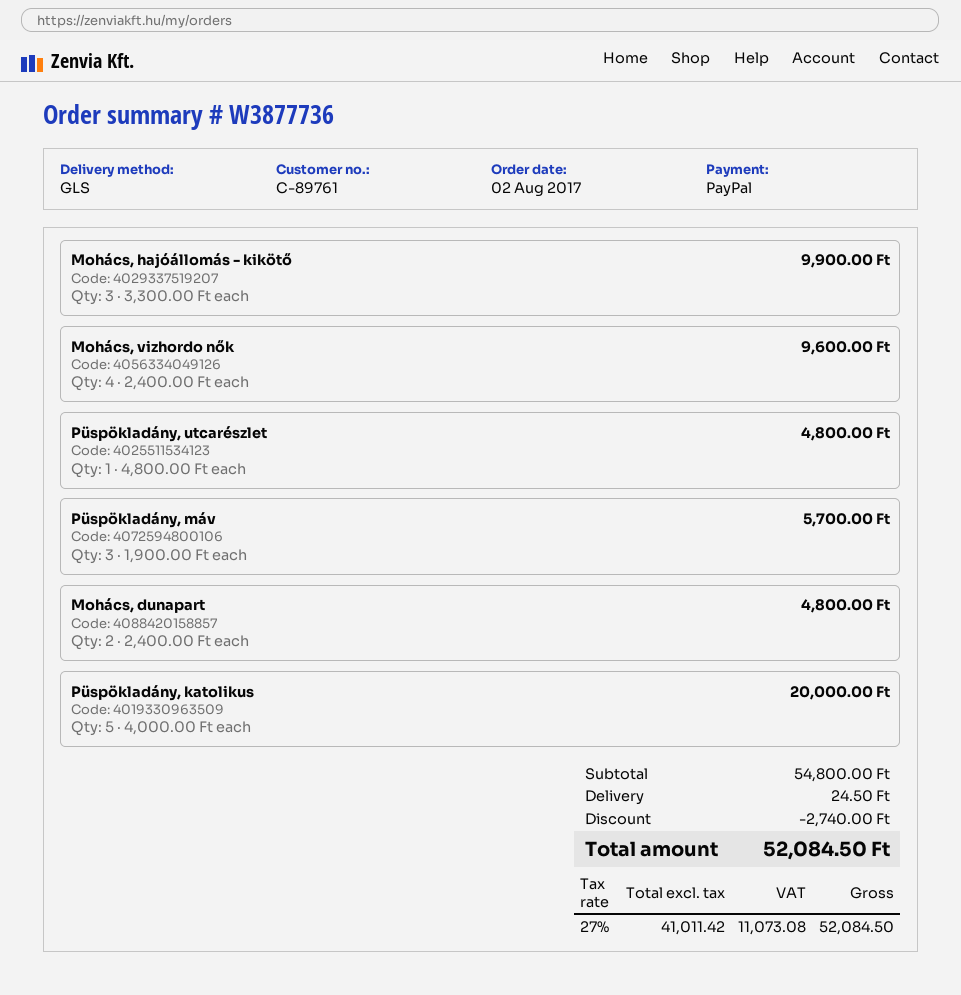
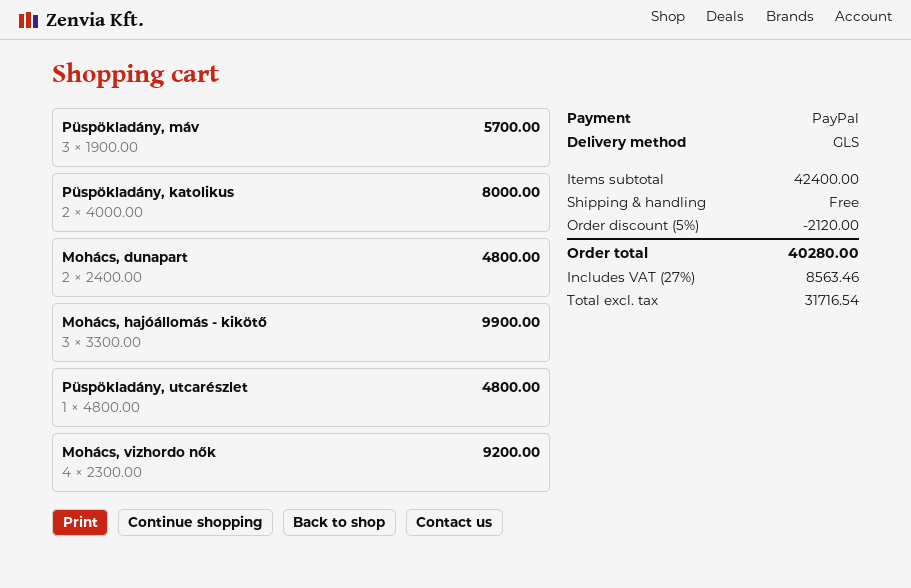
Mohács, vizhordo nők: 4 x 2400.00 = 9600.00 -> 4 x 2300.00 = 9200.00
Püspökladány, katolikus: 5 x 4000.00 = 20000.00 -> 2 x 4000.00 = 8000.00
subtotal: 54800.00 -> 42400.00
discount: 2740.00 -> 2120.00
shipping: 24.50 -> 0.00
net: 41011.42 -> 31716.54
tax: 27% = 11073.08 -> 27% = 8563.46
total: 52084.50 -> 40280.00

